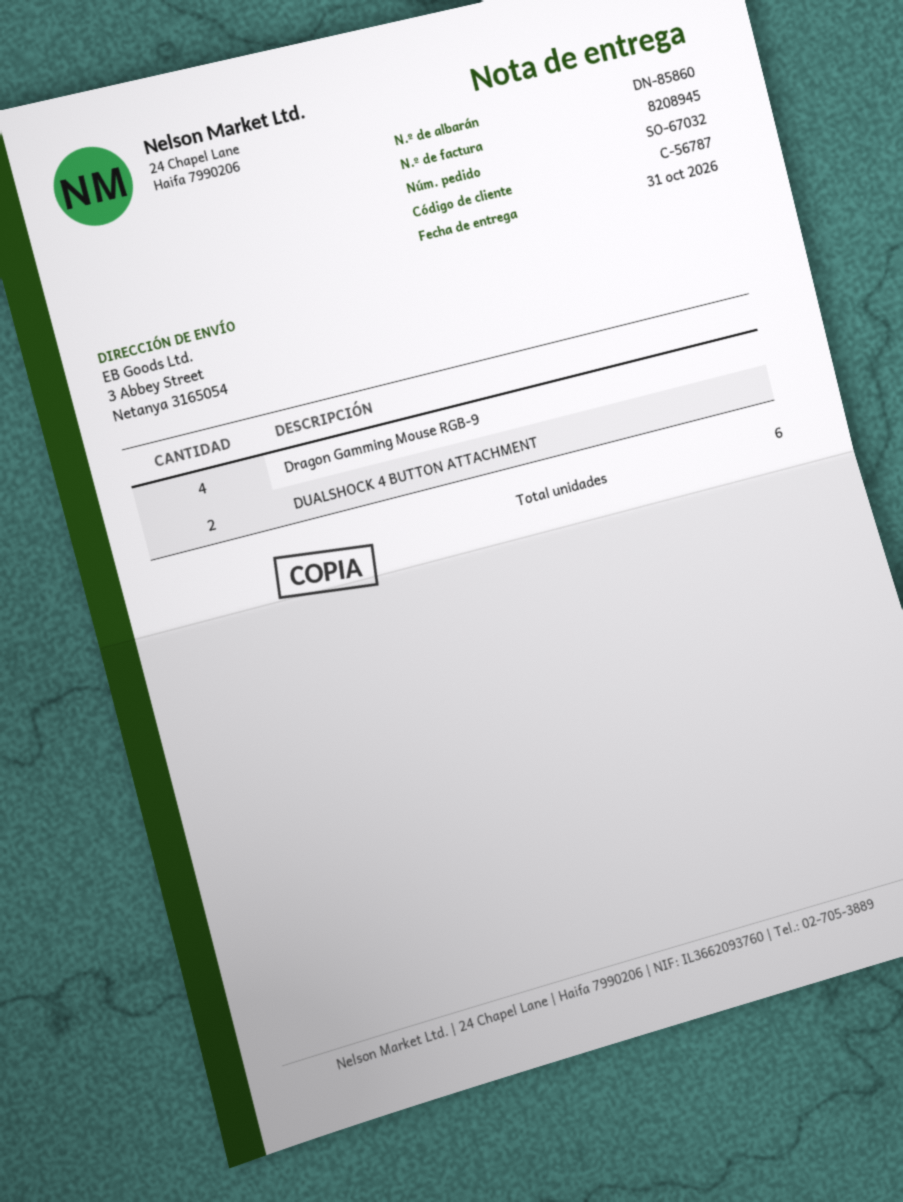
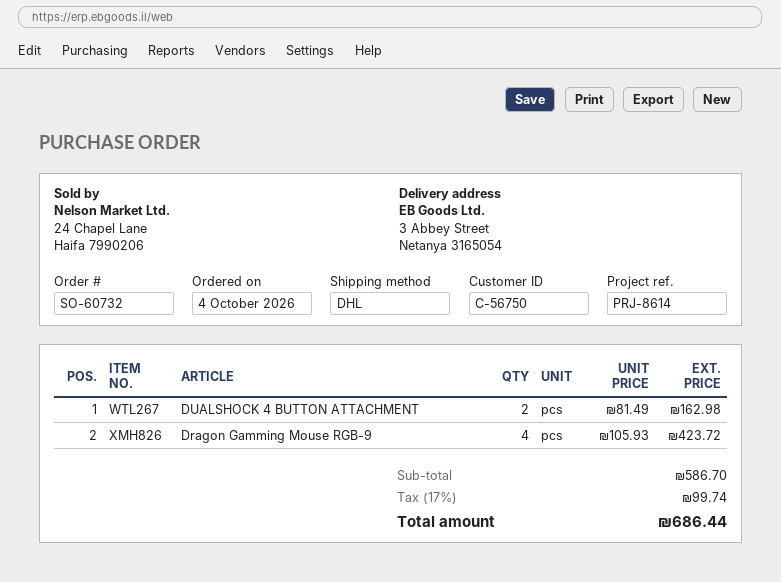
order number: SO-67032 -> SO-60732
customer number: C-56787 -> C-56750

